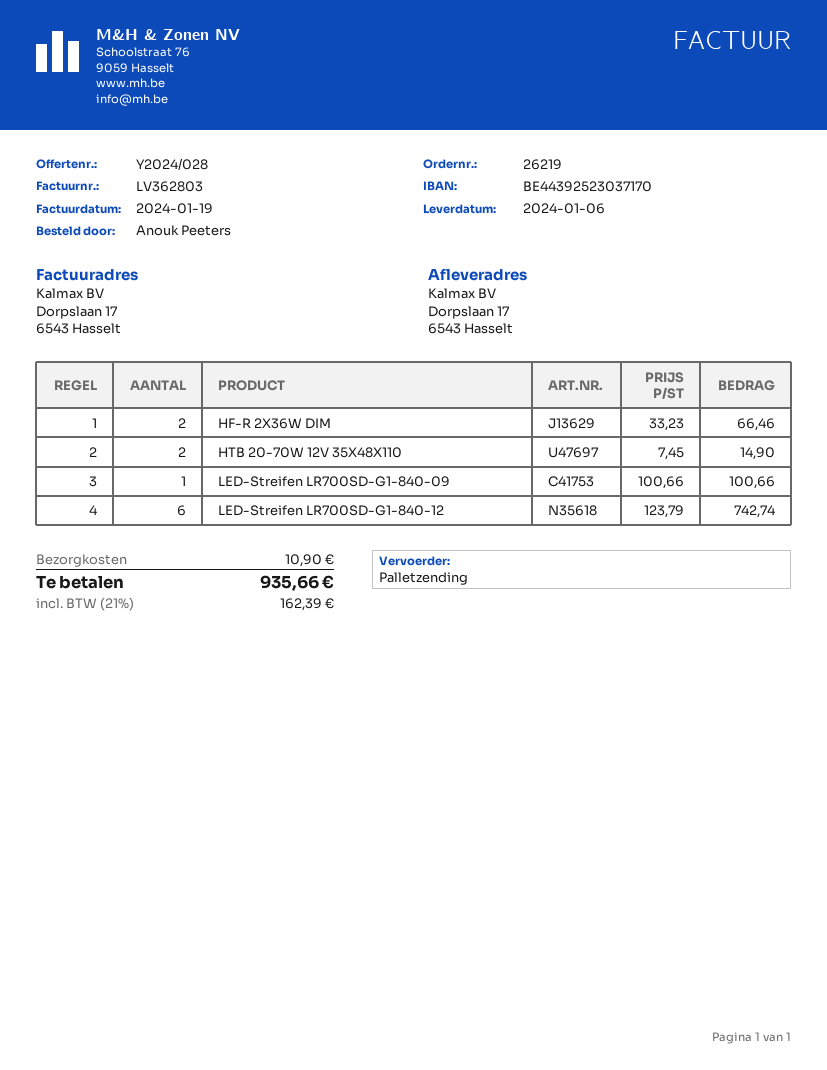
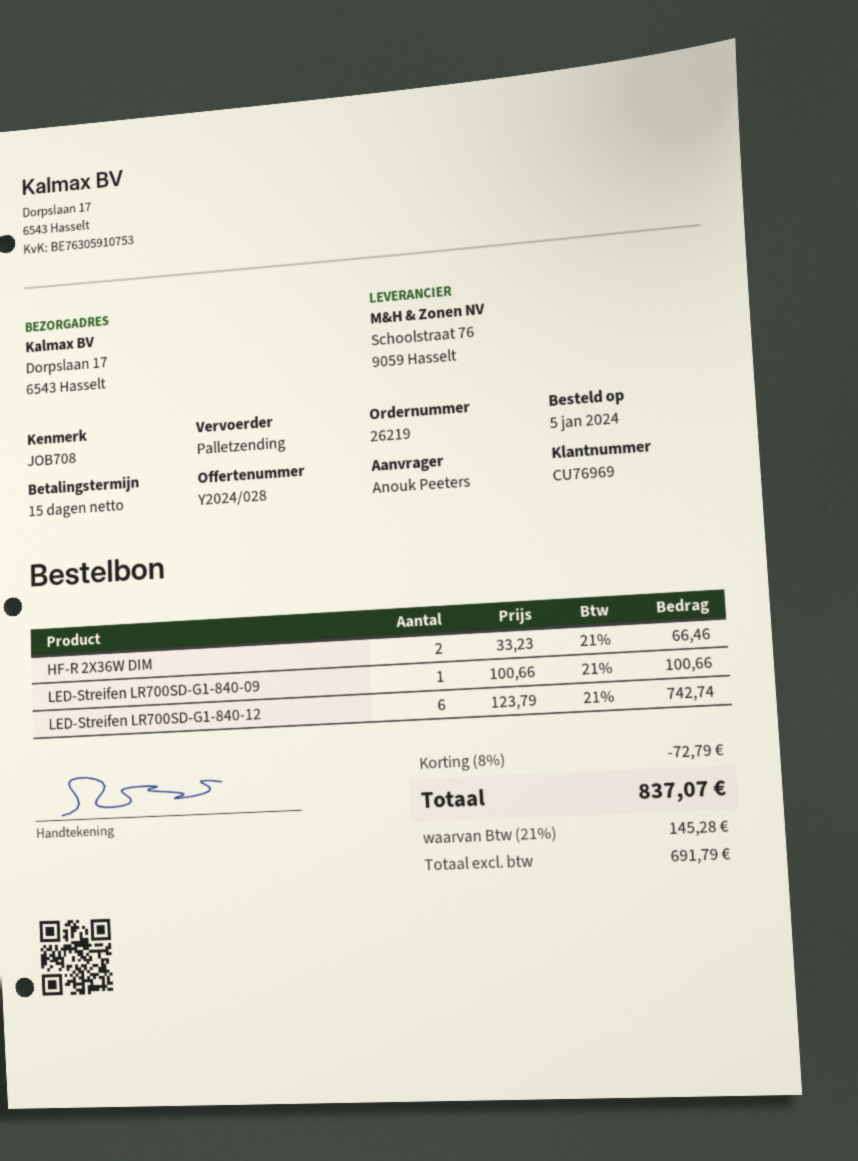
HTB 20-70W 12V 35X48X110: 2 x 7.45 = 14.90 -> none
discount: none -> 8% = 72.79
shipping: 10.90 -> none
tax: 21% = 162.39 -> 21% = 145.28
total: 935.66 -> 837.07

